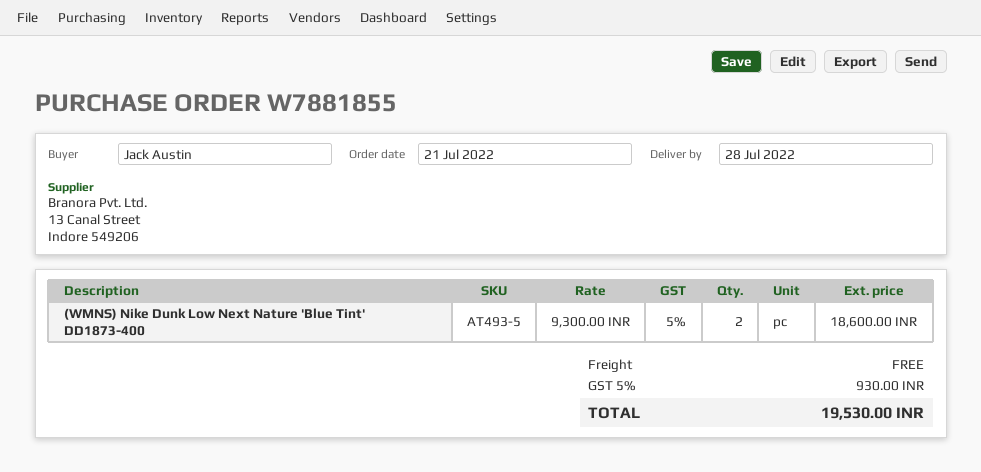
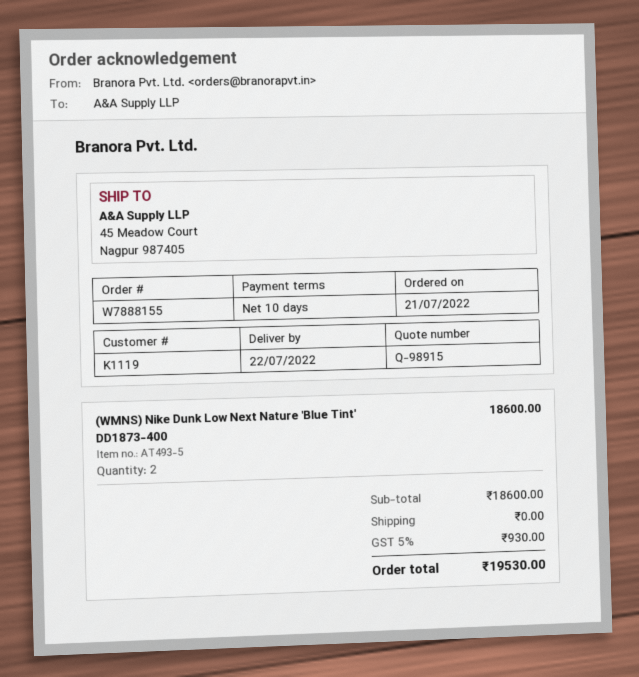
order number: W7881855 -> W7888155
delivery date: 2022-07-28 -> 2022-07-22

